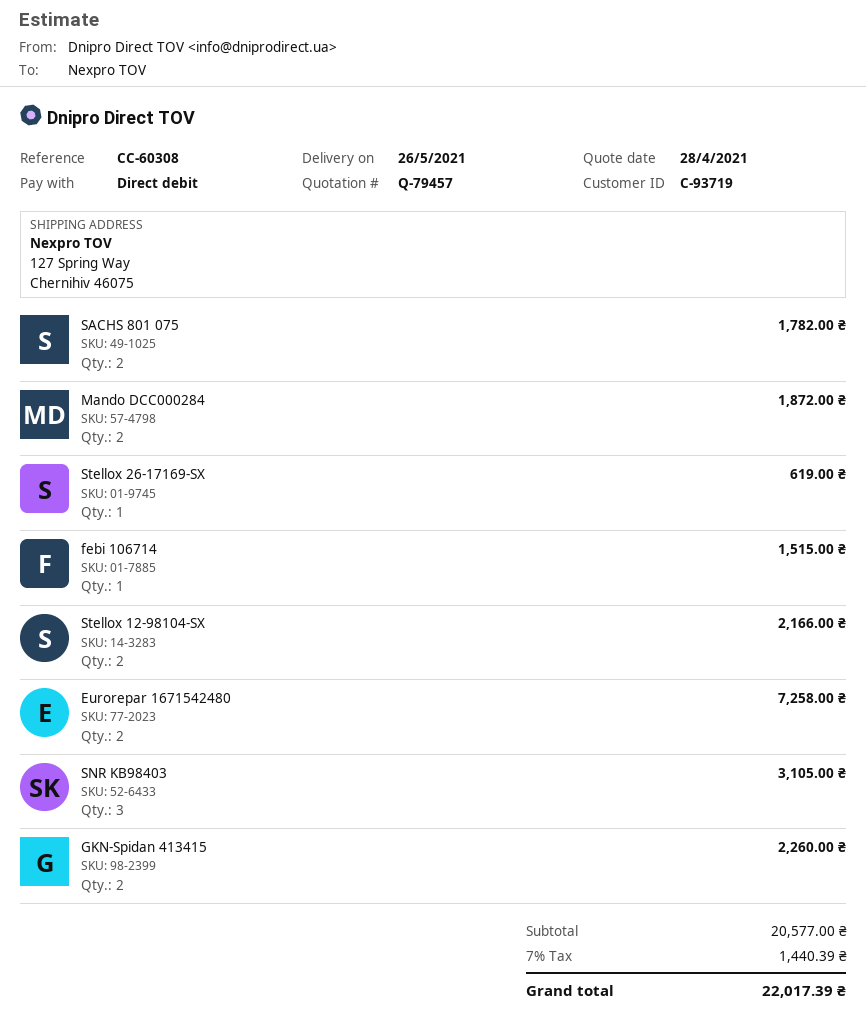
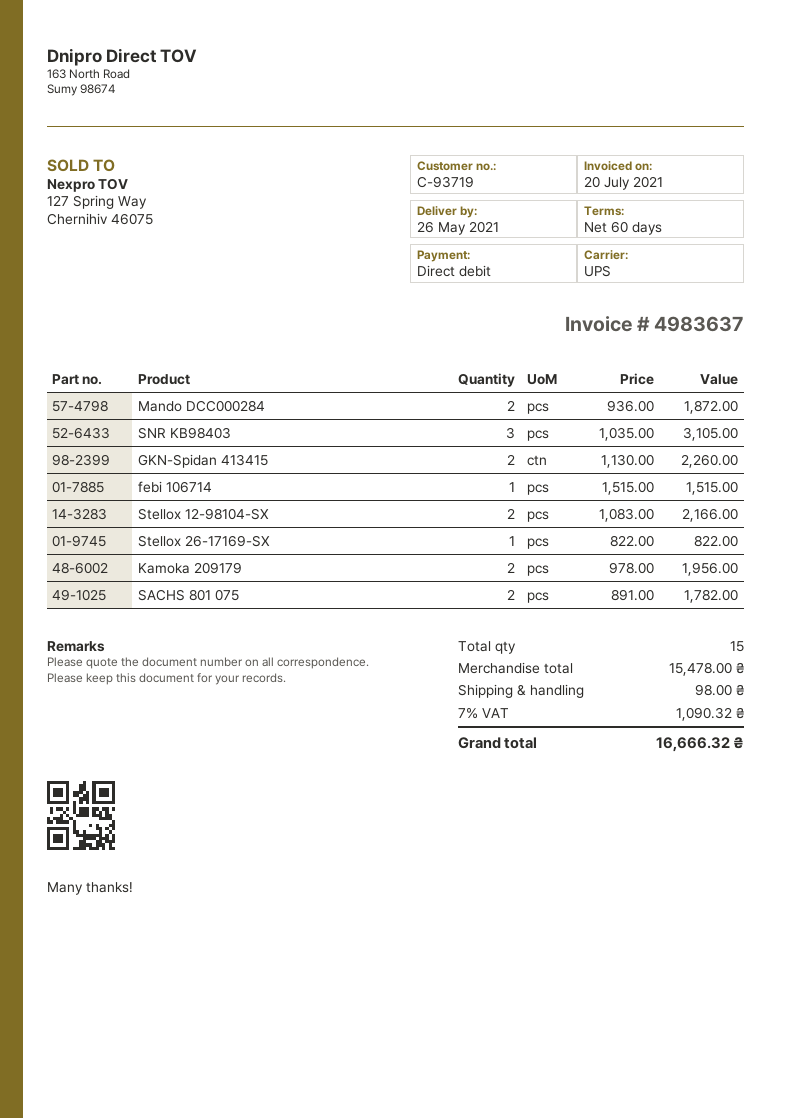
Stellox 26-17169-SX: 1 for 619.00 -> 1 for 822.00
Eurorepar 1671542480: 2 for 7258.00 -> none
Kamoka 209179: none -> 2 for 1956.00
subtotal: 20577.00 -> 15478.00
shipping: none -> 98.00
tax: 7% = 1440.39 -> 7% = 1090.32
total: 22017.39 -> 16666.32

